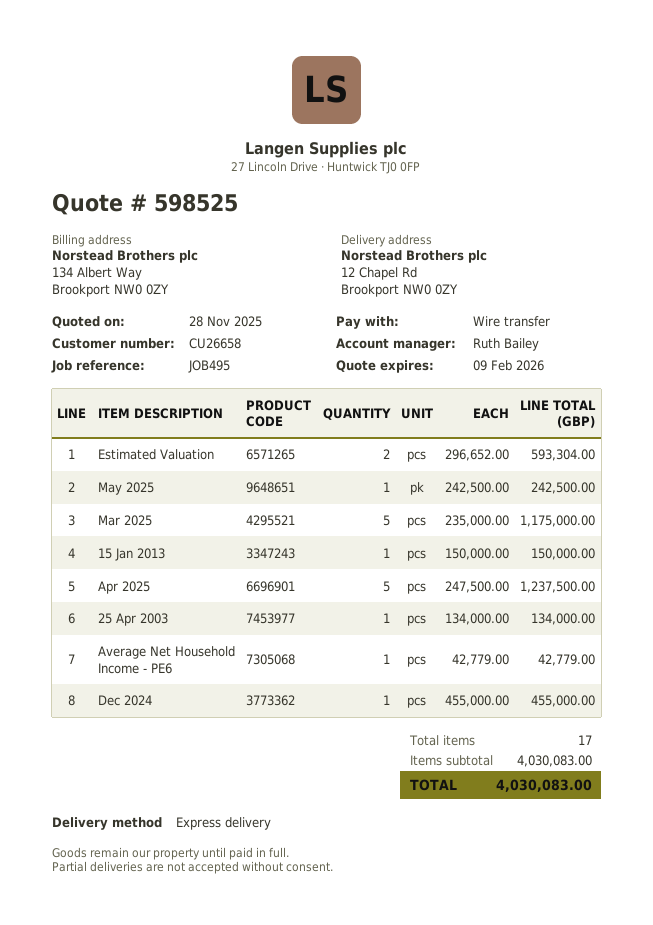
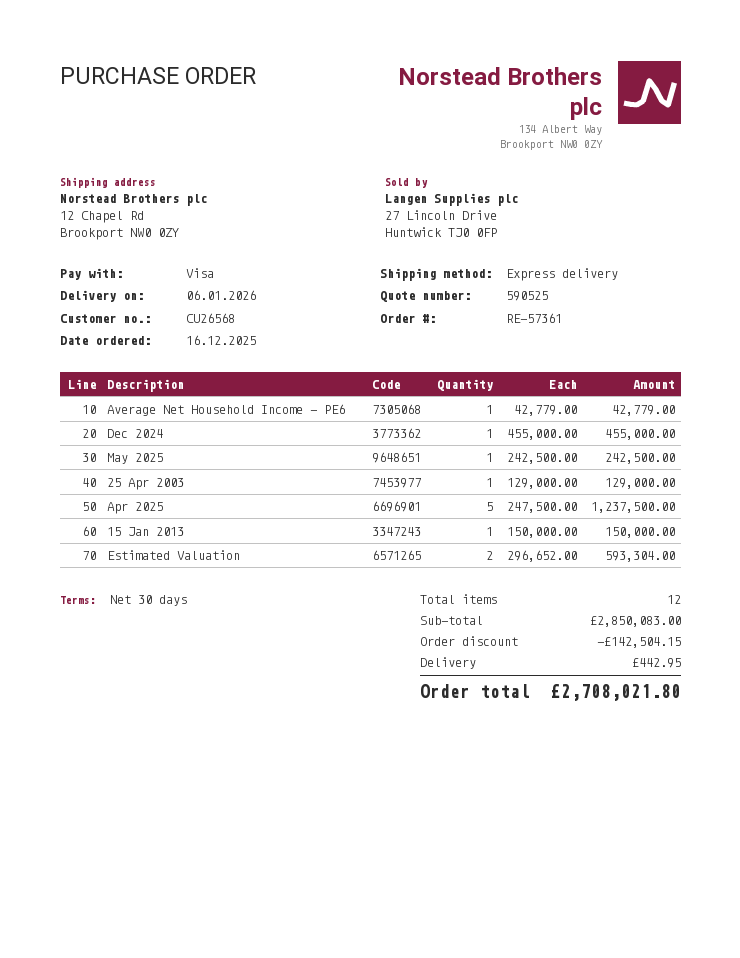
quote number: 598525 -> 590525
customer number: CU26658 -> CU26568
payment method: bank transfer -> Visa
Mar 2025: 5 x 235000.00 = 1175000.00 -> none
25 Apr 2003: 1 x 134000.00 = 134000.00 -> 1 x 129000.00 = 129000.00
total quantity: 17 -> 12
subtotal: 4030083.00 -> 2850083.00
discount: none -> 142504.15
shipping: none -> 442.95
total: 4030083.00 -> 2708021.80

